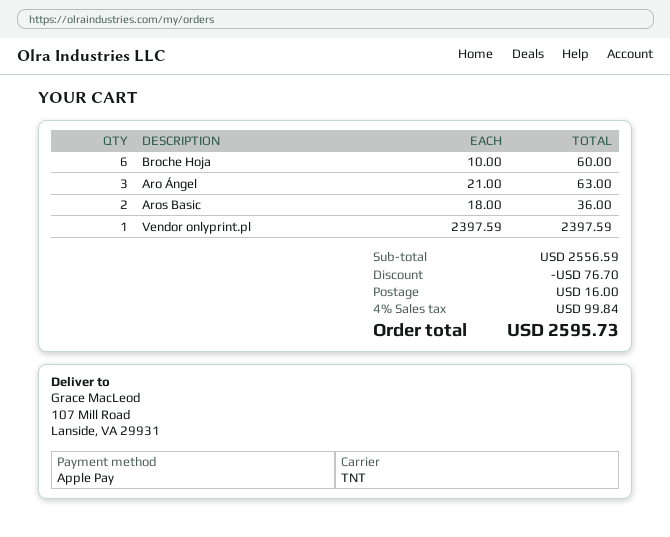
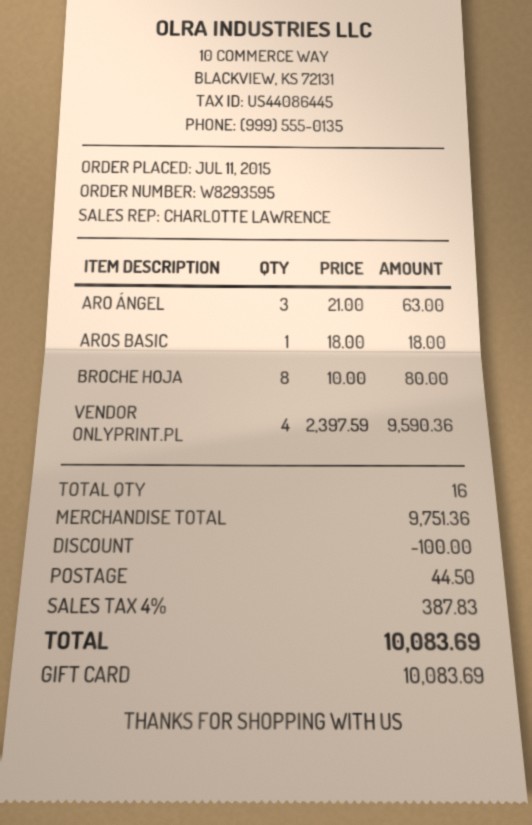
payment method: Apple Pay -> gift card
Broche Hoja: 6 x 10.00 = 60.00 -> 8 x 10.00 = 80.00
Aros Basic: 2 x 18.00 = 36.00 -> 1 x 18.00 = 18.00
Vendor onlyprint.pl: 1 x 2397.59 = 2397.59 -> 4 x 2397.59 = 9590.36
subtotal: 2556.59 -> 9751.36
discount: 76.70 -> 100.00
shipping: 16.00 -> 44.50
tax: 4% = 99.84 -> 4% = 387.83
total: 2595.73 -> 10083.69

